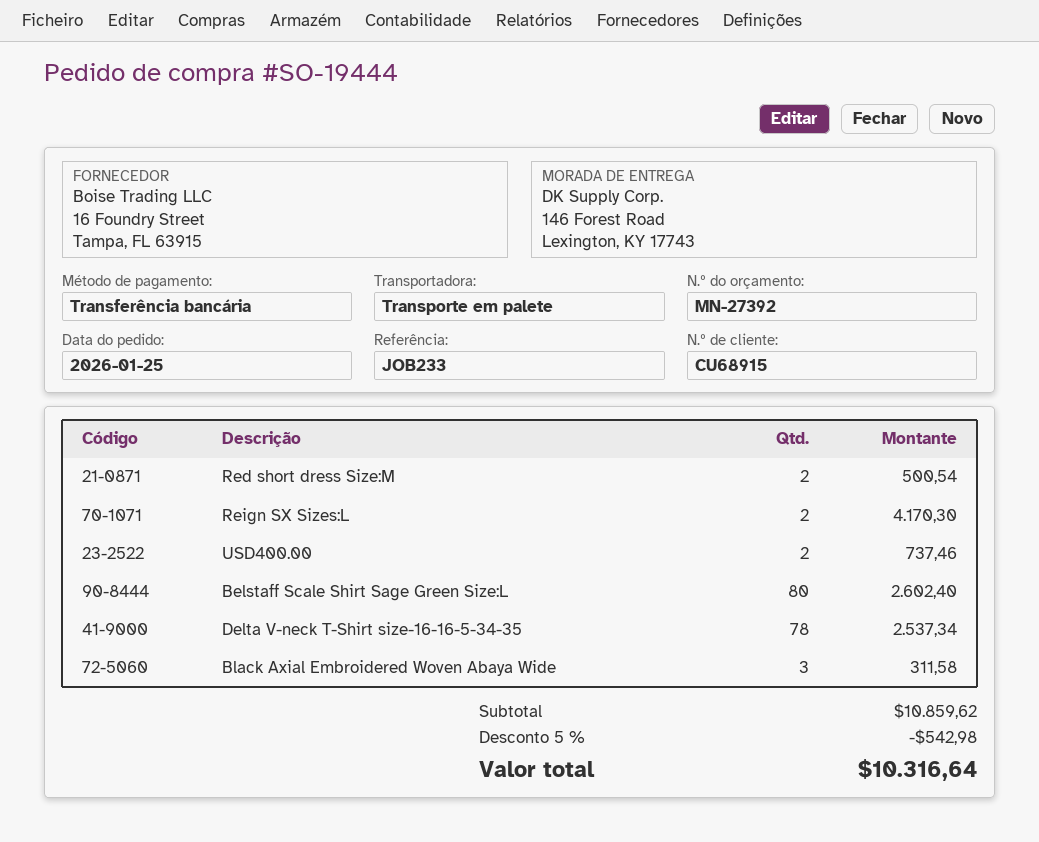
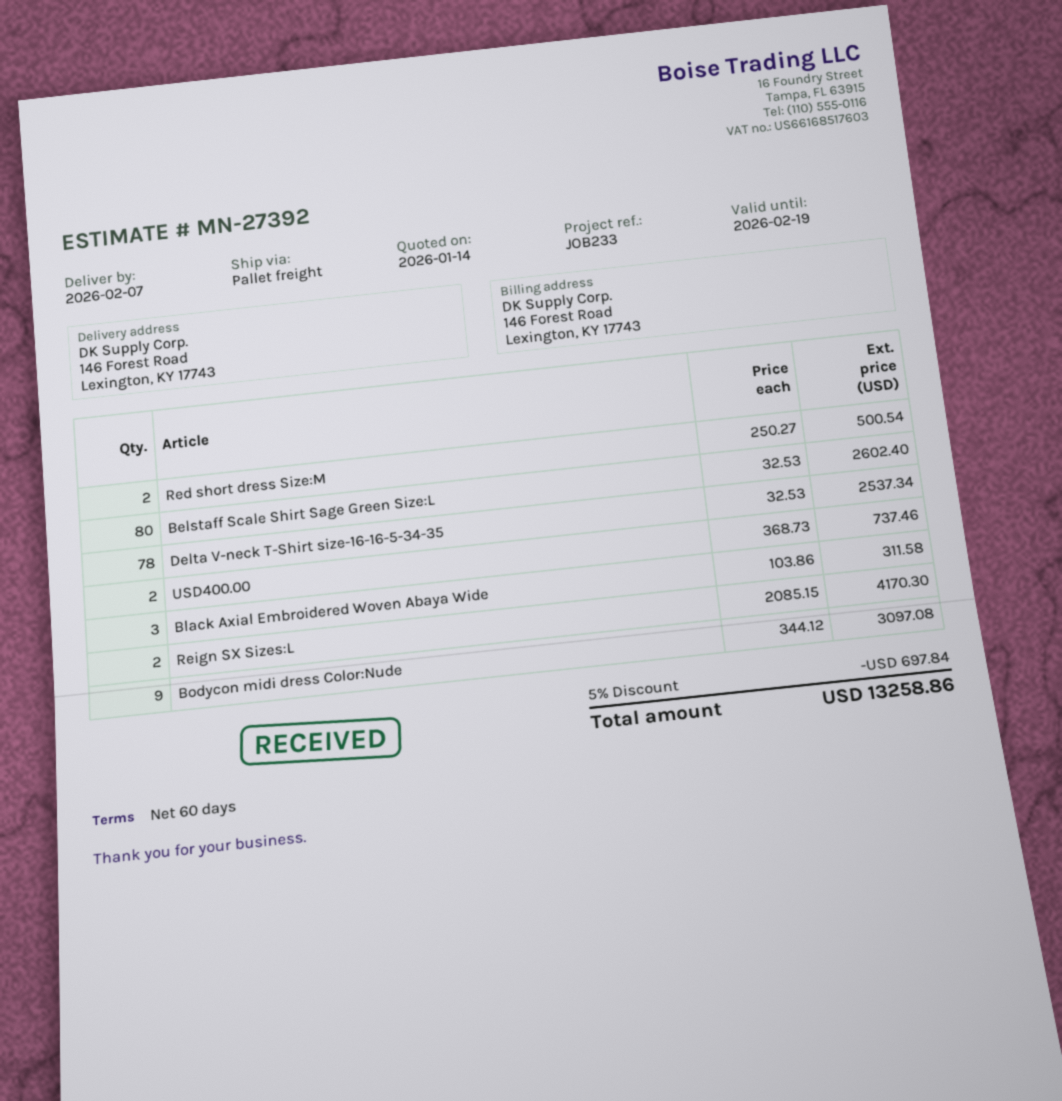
Bodycon midi dress Color:Nude: none -> 9 for 3097.08
discount: 5% = 542.98 -> 5% = 697.84
total: 10316.64 -> 13258.86

